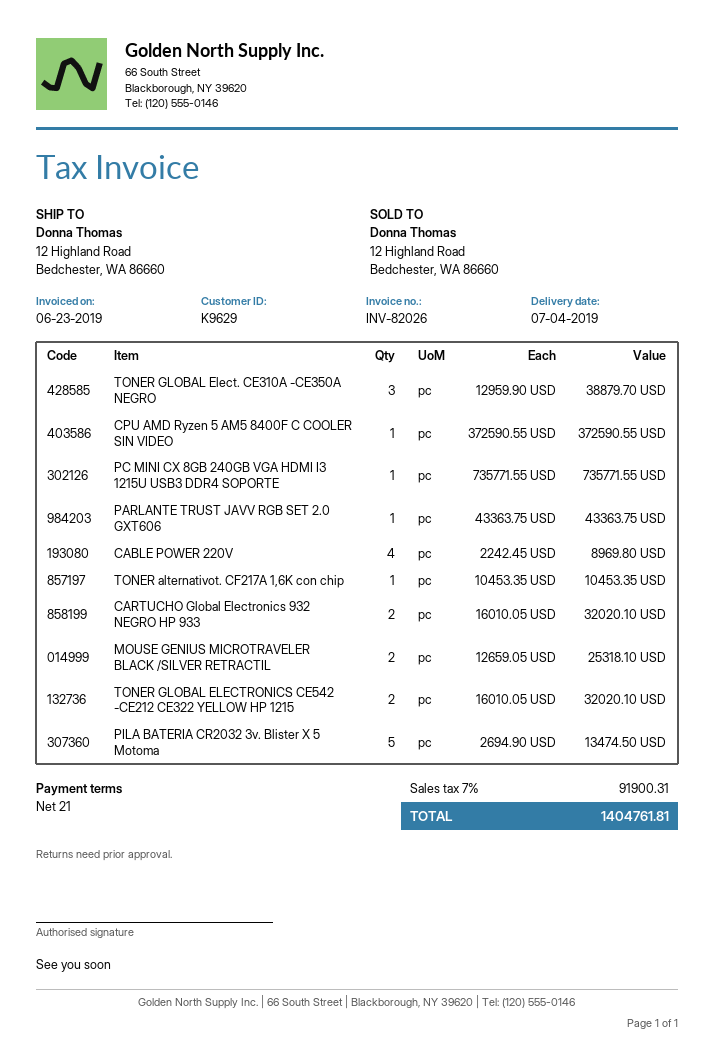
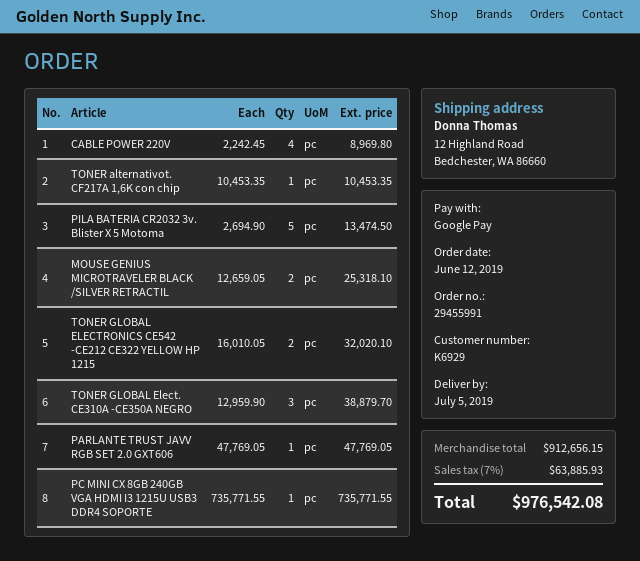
delivery date: 2019-07-04 -> 2019-07-05
customer number: K9629 -> K6929
CPU AMD Ryzen 5 AM5 8400F C COOLER SIN VIDEO: 1 x 372590.55 = 372590.55 -> none
PARLANTE TRUST JAVV RGB SET 2.0 GXT606: 1 x 43363.75 = 43363.75 -> 1 x 47769.05 = 47769.05
CARTUCHO Global Electronics 932 NEGRO HP 933: 2 x 16010.05 = 32020.10 -> none
tax: 7% = 91900.31 -> 7% = 63885.93
total: 1404761.81 -> 976542.08

